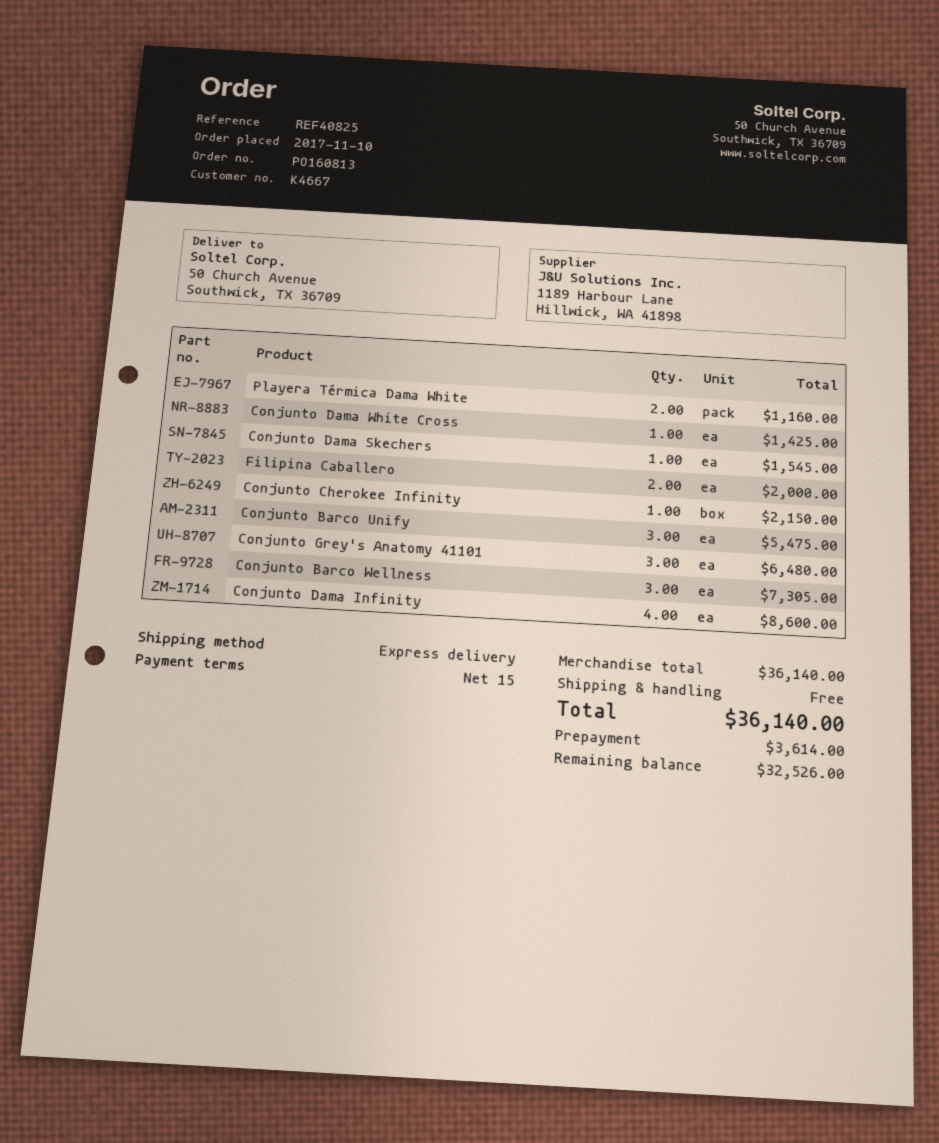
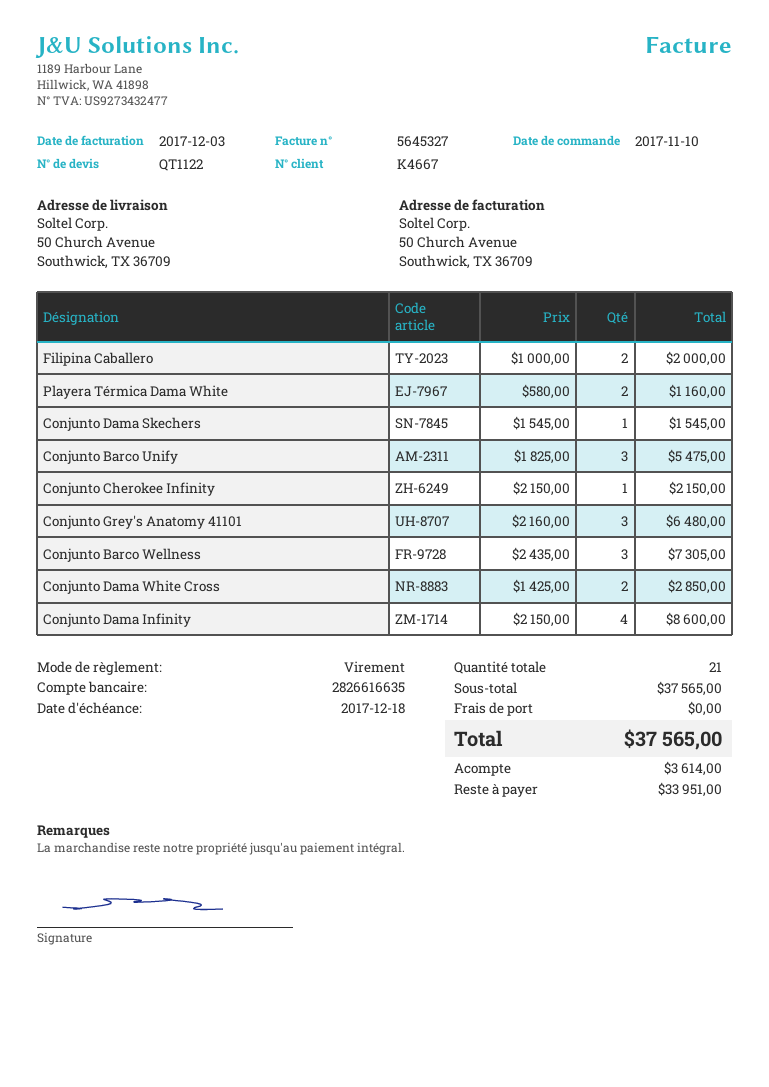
Conjunto Dama White Cross: 1 for 1425.00 -> 2 for 2850.00
subtotal: 36140.00 -> 37565.00
total: 36140.00 -> 37565.00
balance: 32526.00 -> 33951.00

